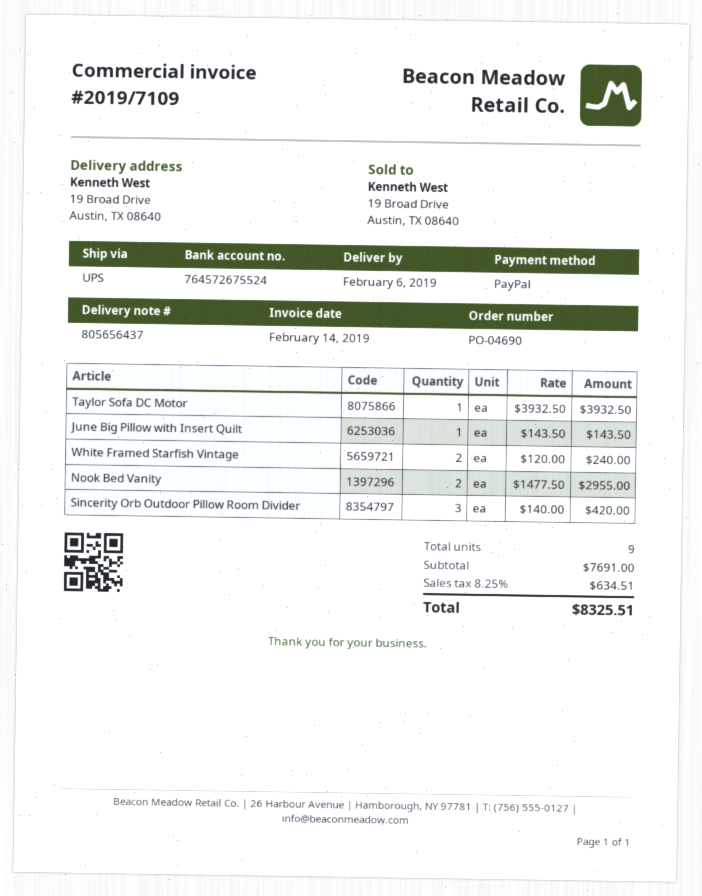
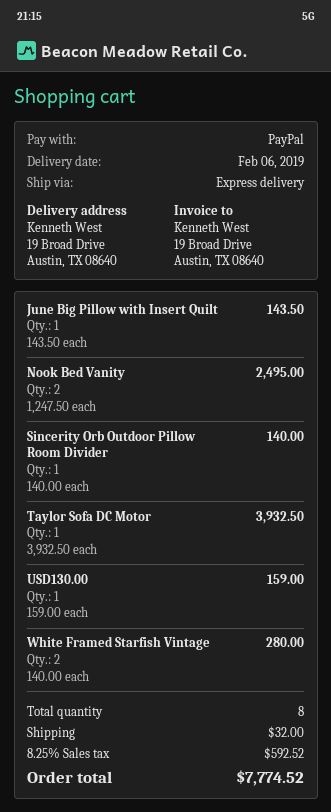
shipping method: UPS -> express
White Framed Starfish Vintage: 2 x 120.00 = 240.00 -> 2 x 140.00 = 280.00
Nook Bed Vanity: 2 x 1477.50 = 2955.00 -> 2 x 1247.50 = 2495.00
Sincerity Orb Outdoor Pillow Room Divider: 3 x 140.00 = 420.00 -> 1 x 140.00 = 140.00
USD130.00: none -> 1 x 159.00 = 159.00
total quantity: 9 -> 8
shipping: none -> 32.00
tax: 8.25% = 634.51 -> 8.25% = 592.52
total: 8325.51 -> 7774.52

